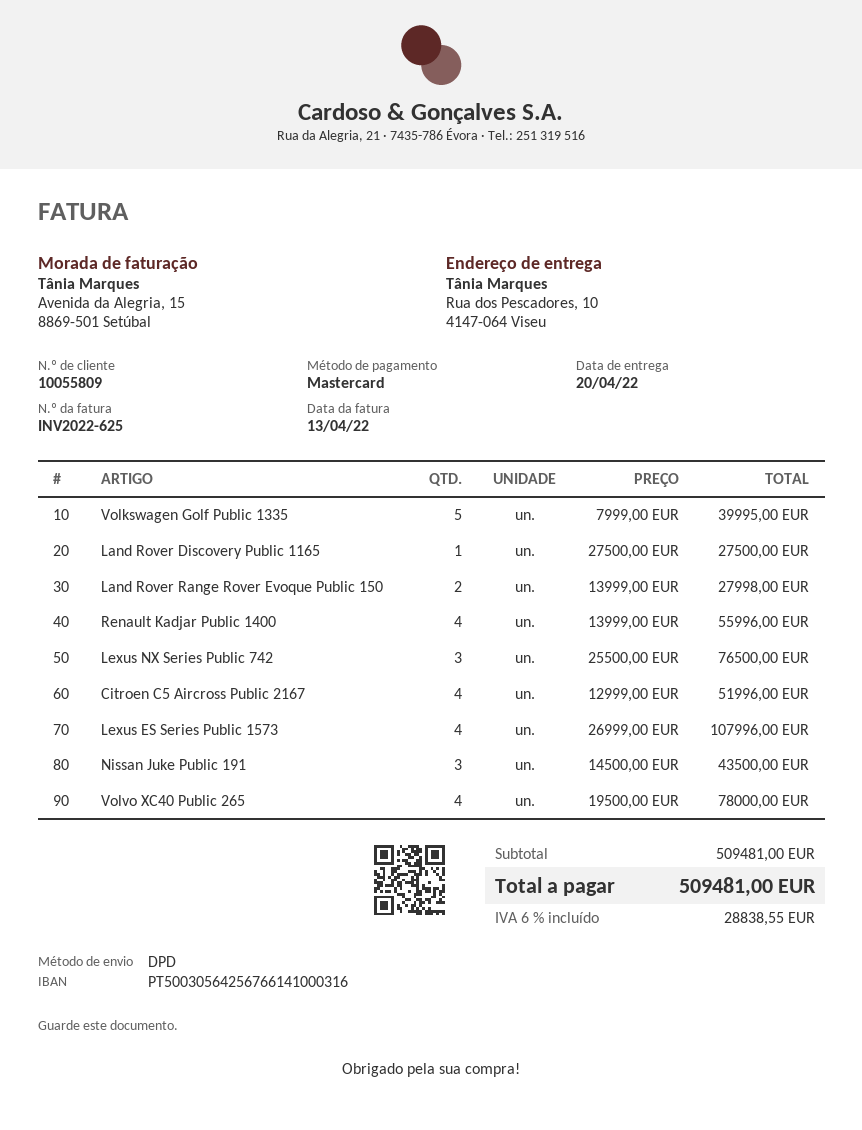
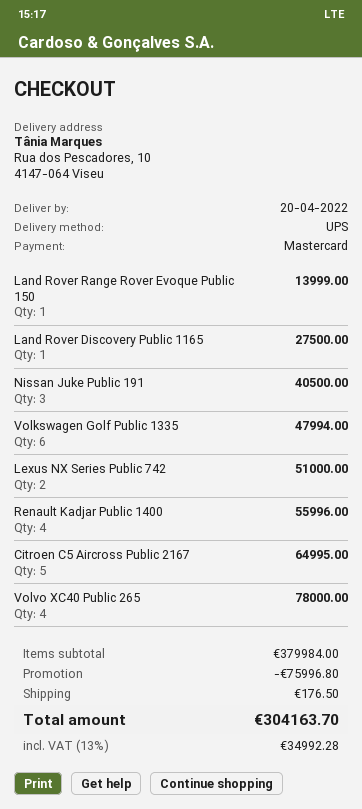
shipping method: DPD -> UPS
Volkswagen Golf Public 1335: 5 for 39995.00 -> 6 for 47994.00
Land Rover Range Rover Evoque Public 150: 2 for 27998.00 -> 1 for 13999.00
Lexus NX Series Public 742: 3 for 76500.00 -> 2 for 51000.00
Citroen C5 Aircross Public 2167: 4 for 51996.00 -> 5 for 64995.00
Lexus ES Series Public 1573: 4 for 107996.00 -> none
Nissan Juke Public 191: 3 for 43500.00 -> 3 for 40500.00
subtotal: 509481.00 -> 379984.00
discount: none -> 75996.80
shipping: none -> 176.50
tax: 6% = 28838.55 -> 13% = 34992.28
total: 509481.00 -> 304163.70

